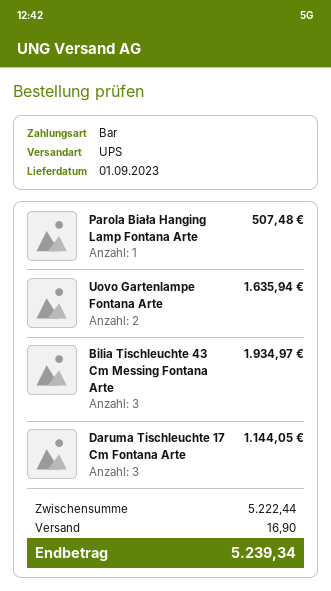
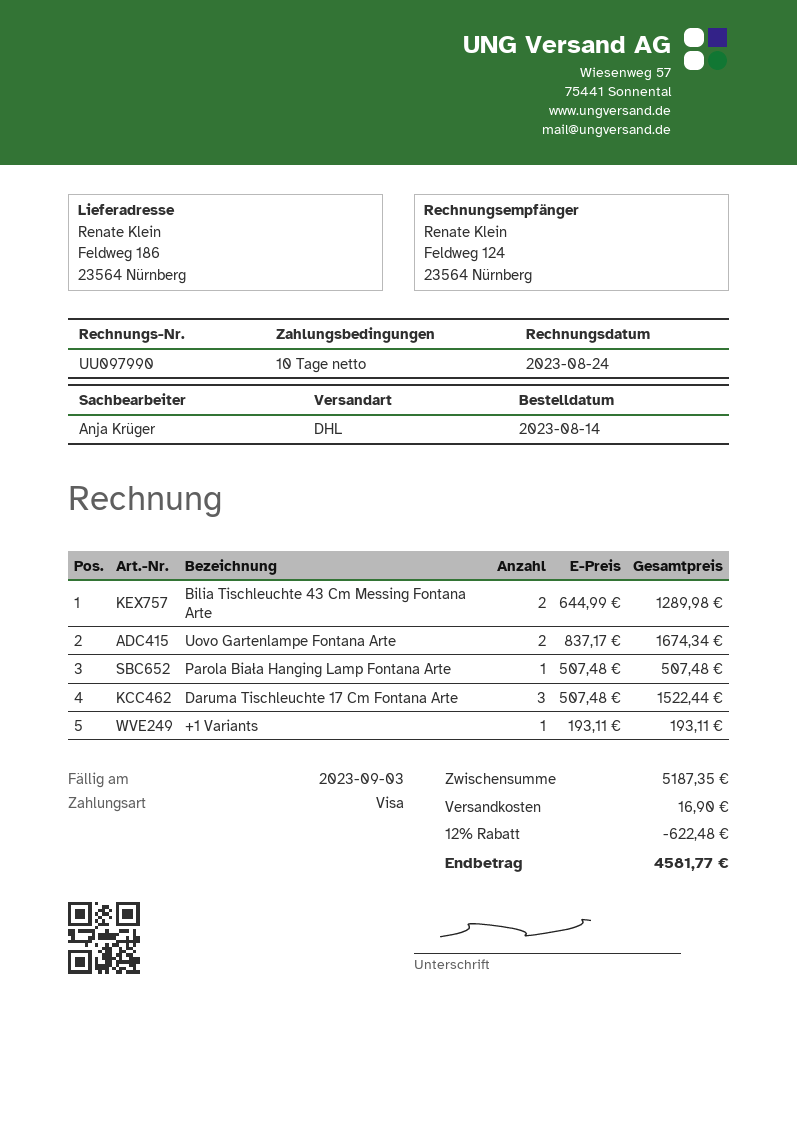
payment method: cash -> Visa
shipping method: UPS -> DHL
Uovo Gartenlampe Fontana Arte: 2 for 1635.94 -> 2 for 1674.34
Bilia Tischleuchte 43 Cm Messing Fontana Arte: 3 for 1934.97 -> 2 for 1289.98
Daruma Tischleuchte 17 Cm Fontana Arte: 3 for 1144.05 -> 3 for 1522.44
+1 Variants: none -> 1 for 193.11
subtotal: 5222.44 -> 5187.35
discount: none -> 12% = 622.48
total: 5239.34 -> 4581.77

